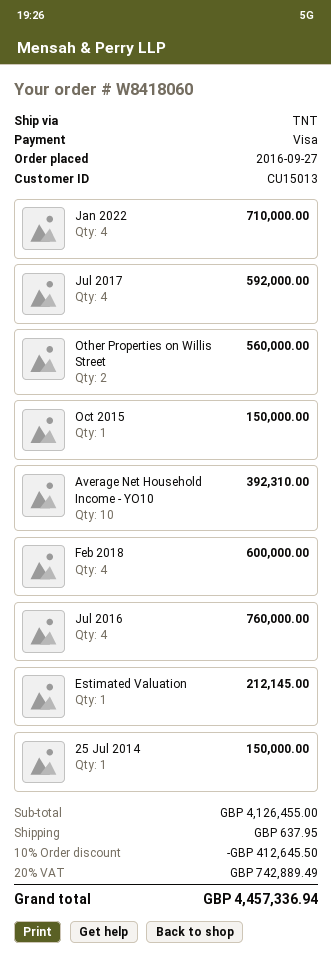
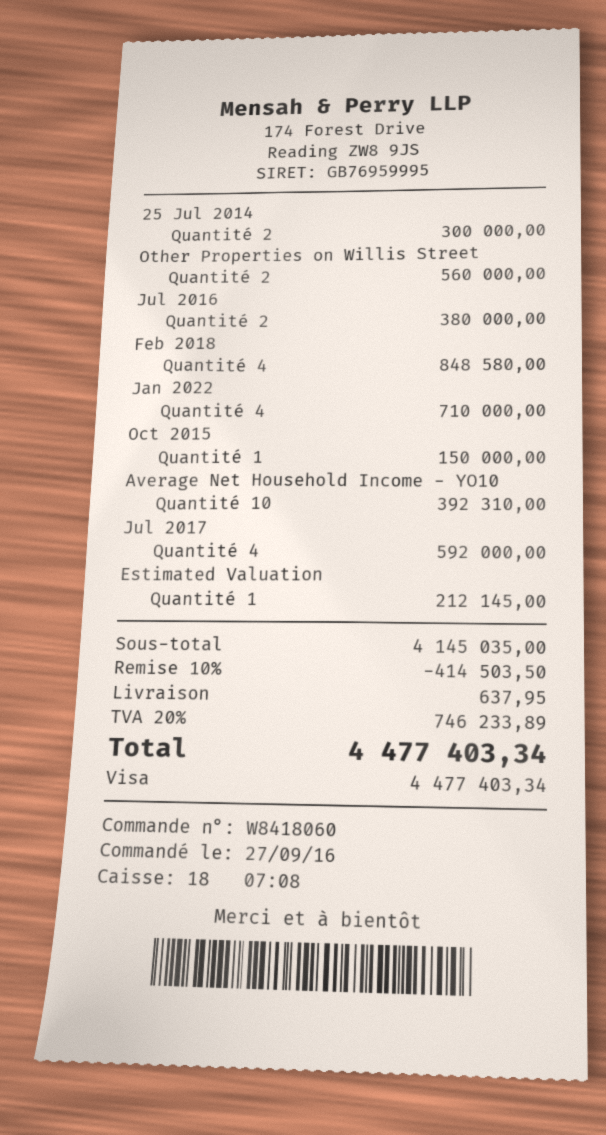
Feb 2018: 4 for 600000.00 -> 4 for 848580.00
Jul 2016: 4 for 760000.00 -> 2 for 380000.00
25 Jul 2014: 1 for 150000.00 -> 2 for 300000.00
subtotal: 4126455.00 -> 4145035.00
discount: 10% = 412645.50 -> 10% = 414503.50
tax: 20% = 742889.49 -> 20% = 746233.89
total: 4457336.94 -> 4477403.34

